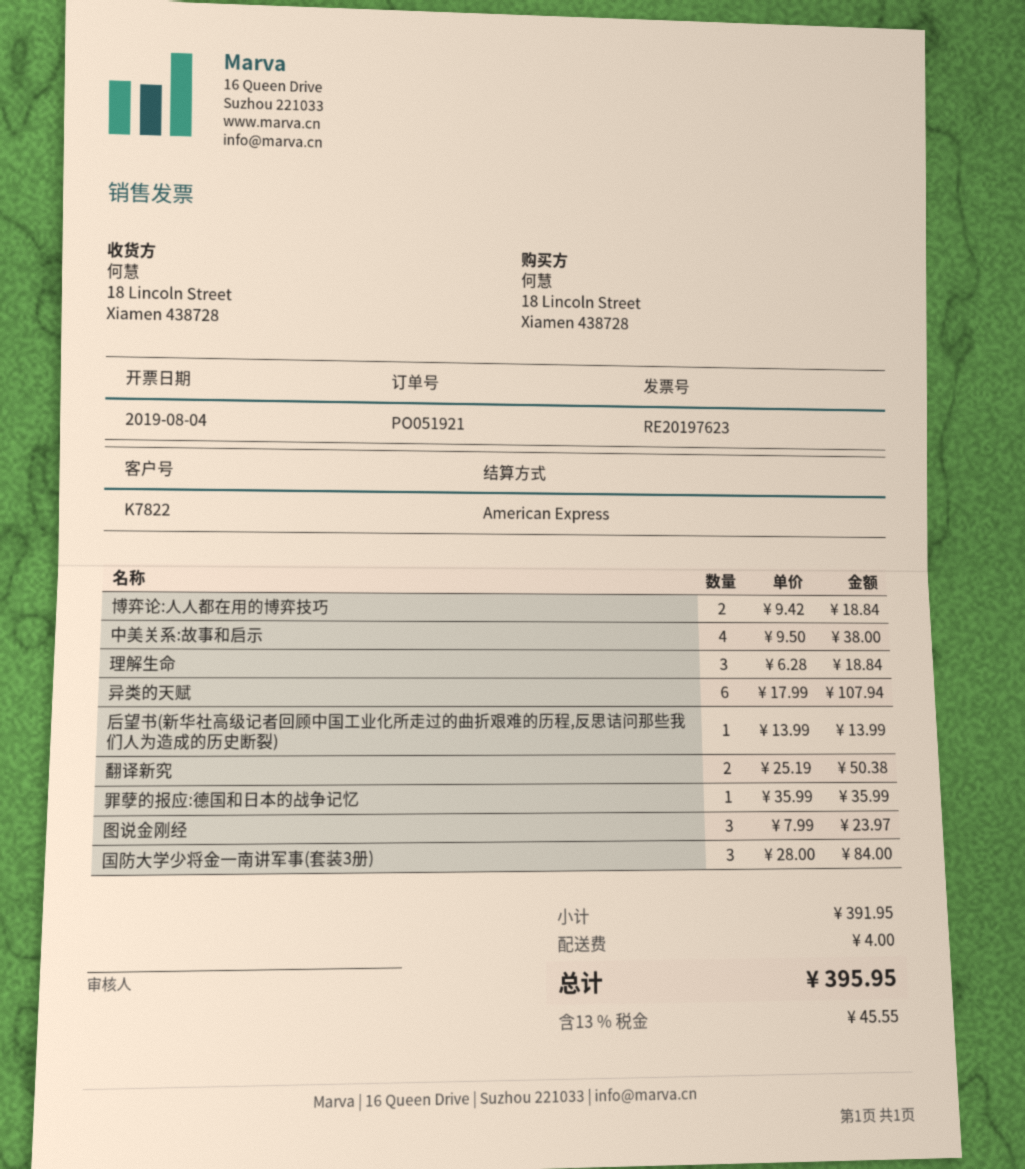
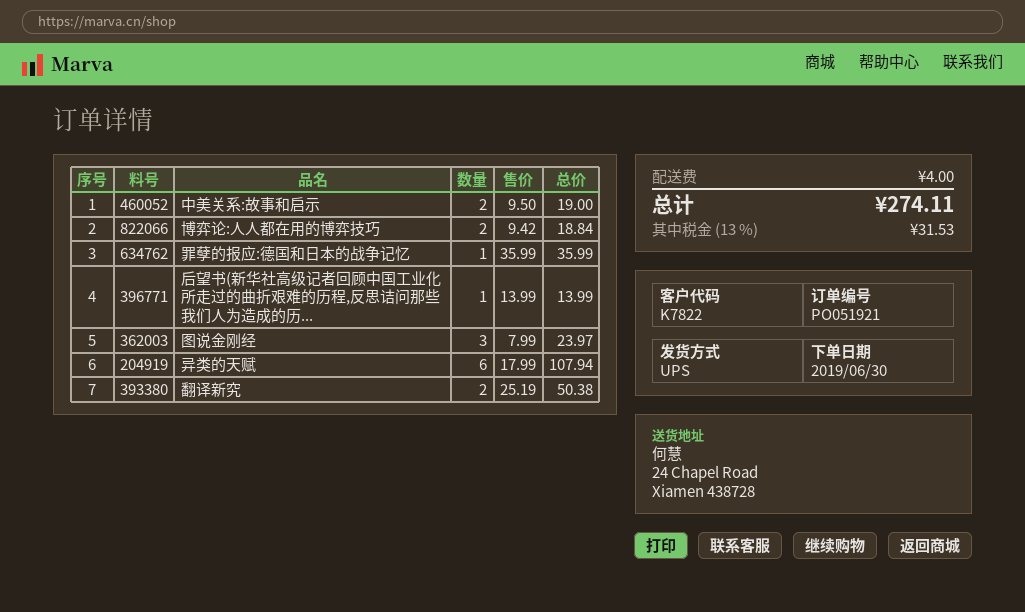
ship to: 18 Lincoln Street, Xiamen 438728 -> 24 Chapel Road, Xiamen 438728
中美关系:故事和启示: 4 x 9.50 = 38.00 -> 2 x 9.50 = 19.00
理解生命: 3 x 6.28 = 18.84 -> none
国防大学少将金一南讲军事(套装3册): 3 x 28.00 = 84.00 -> none
tax: 13% = 45.55 -> 13% = 31.53
total: 395.95 -> 274.11

